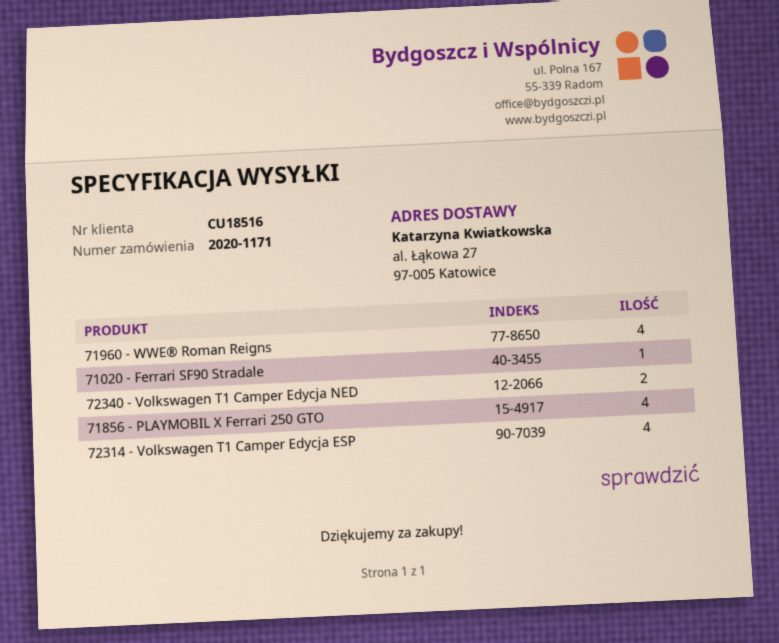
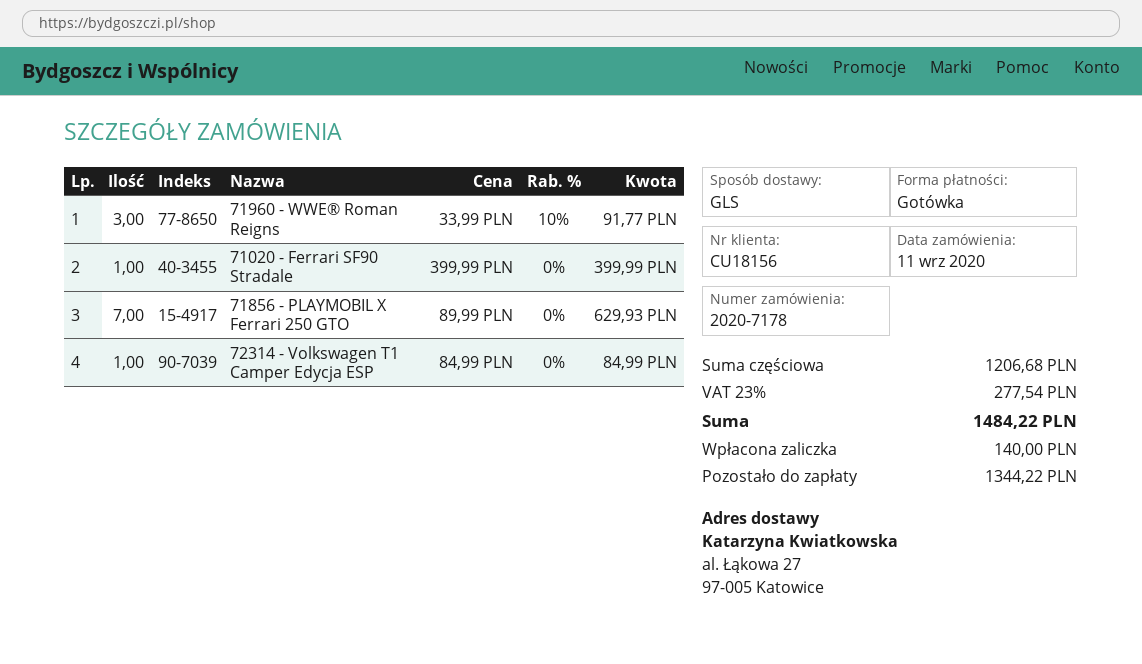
order number: 2020-1171 -> 2020-7178
customer number: CU18516 -> CU18156
71960 - WWE® Roman Reigns: 4 -> 3
72340 - Volkswagen T1 Camper Edycja NED: 2 -> none
71856 - PLAYMOBIL X Ferrari 250 GTO: 4 -> 7
72314 - Volkswagen T1 Camper Edycja ESP: 4 -> 1

